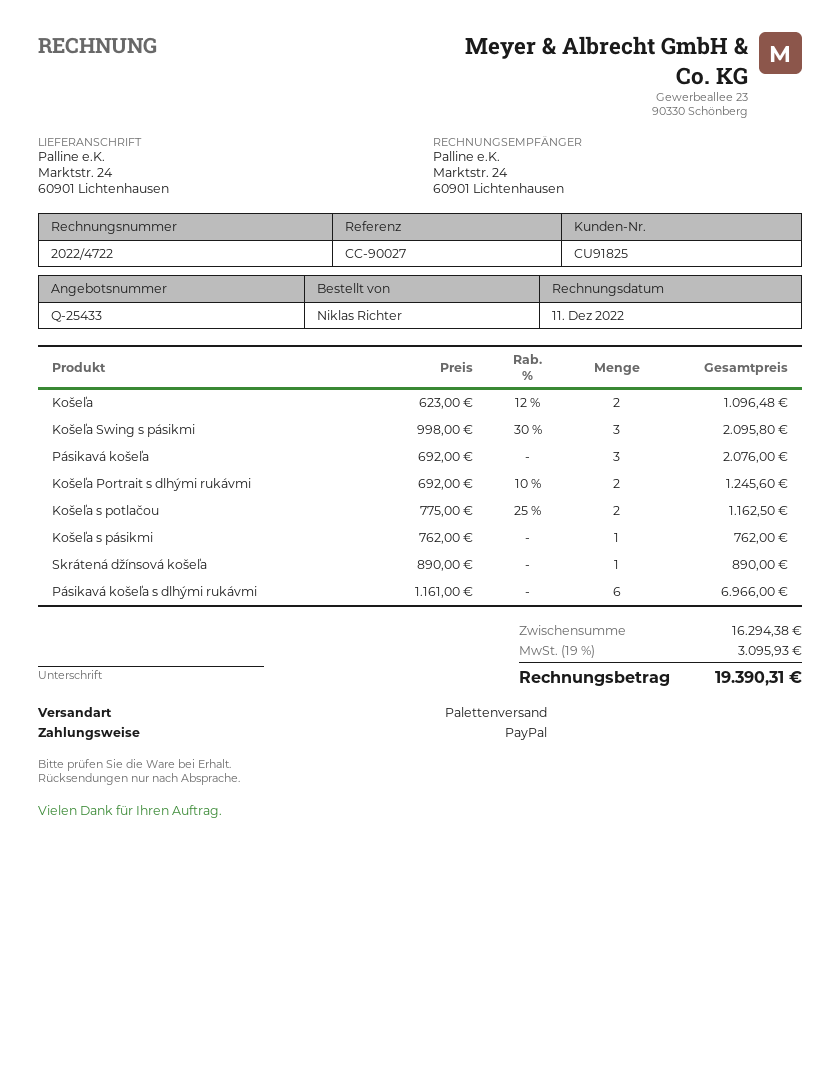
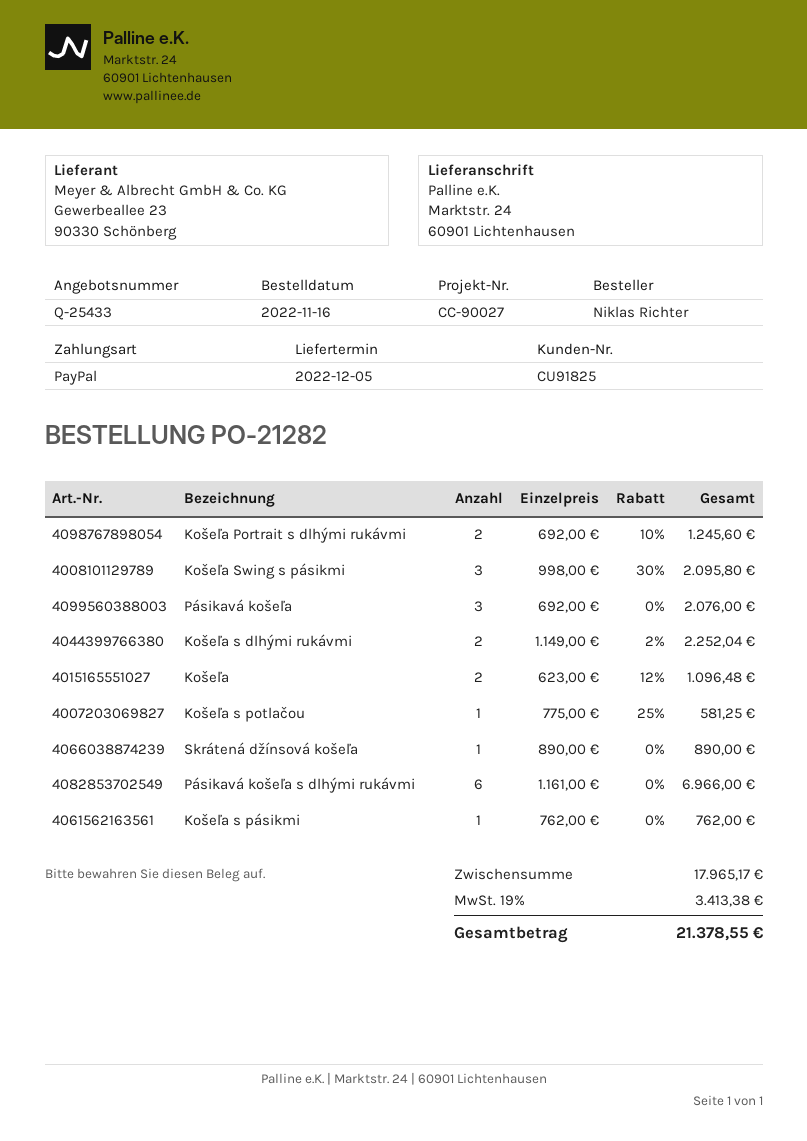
Košeľa s potlačou: 2 x 775.00 - 25% = 1162.50 -> 1 x 775.00 - 25% = 581.25
Košeľa s dlhými rukávmi: none -> 2 x 1149.00 - 2% = 2252.04
subtotal: 16294.38 -> 17965.17
tax: 19% = 3095.93 -> 19% = 3413.38
total: 19390.31 -> 21378.55

